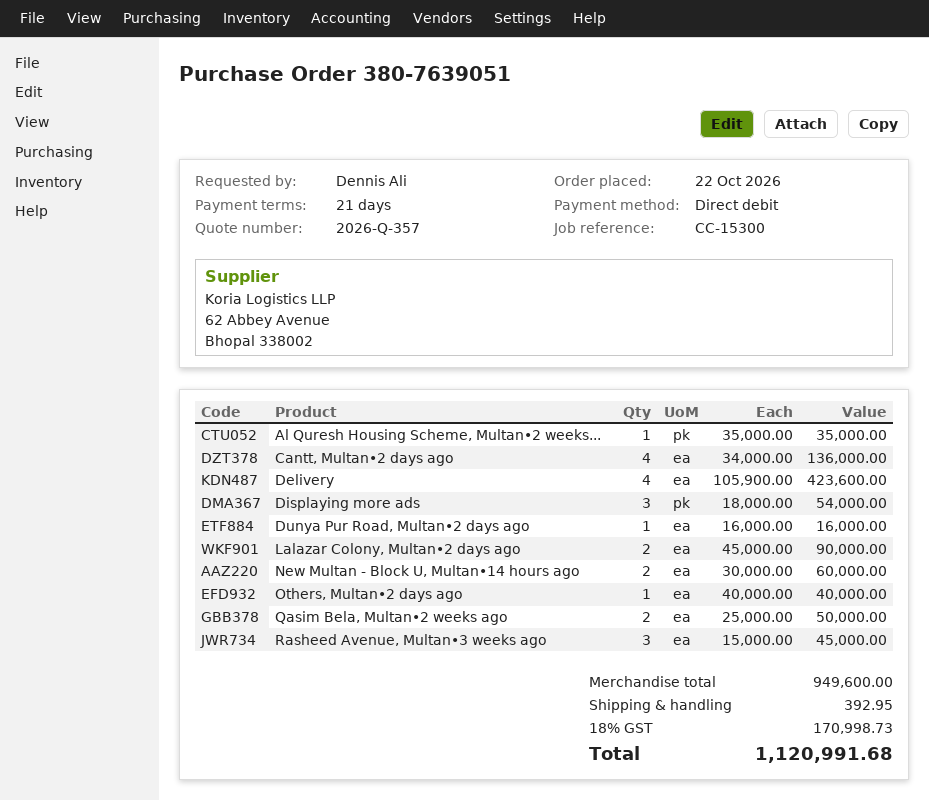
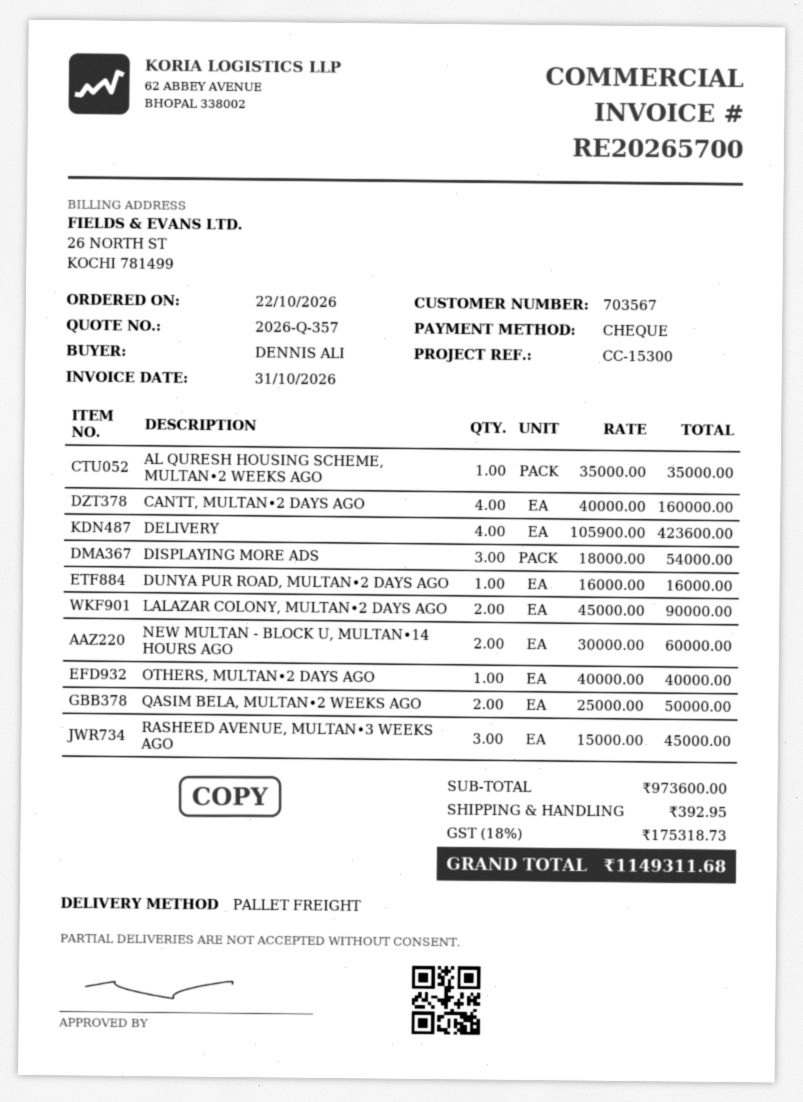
payment method: direct debit -> cheque
Cantt, Multan•2 days ago: 4 x 34000.00 = 136000.00 -> 4 x 40000.00 = 160000.00
subtotal: 949600.00 -> 973600.00
tax: 18% = 170998.73 -> 18% = 175318.73
total: 1120991.68 -> 1149311.68

